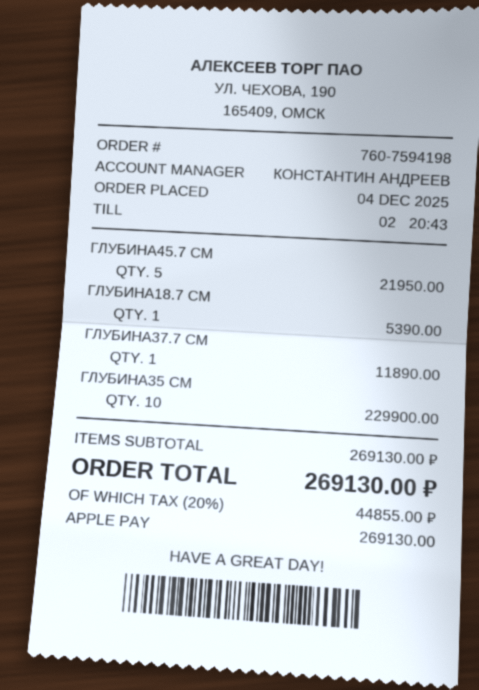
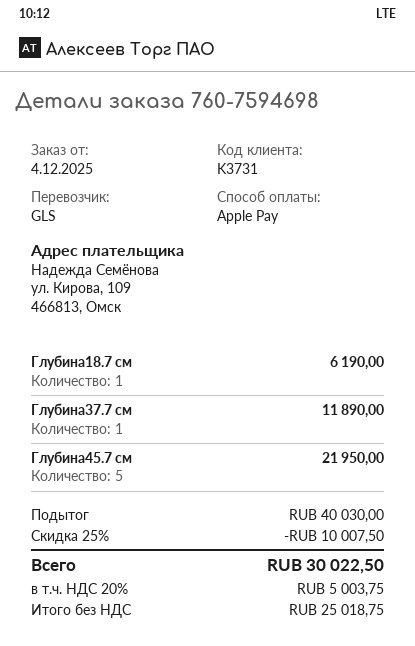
order number: 760-7594198 -> 760-7594698
ГЛУБИНА18.7 СМ: 1 for 5390.00 -> 1 for 6190.00
ГЛУБИНА35 СМ: 10 for 229900.00 -> none
subtotal: 269130.00 -> 40030.00
discount: none -> 25% = 10007.50
tax: 20% = 44855.00 -> 20% = 5003.75
total: 269130.00 -> 30022.50

